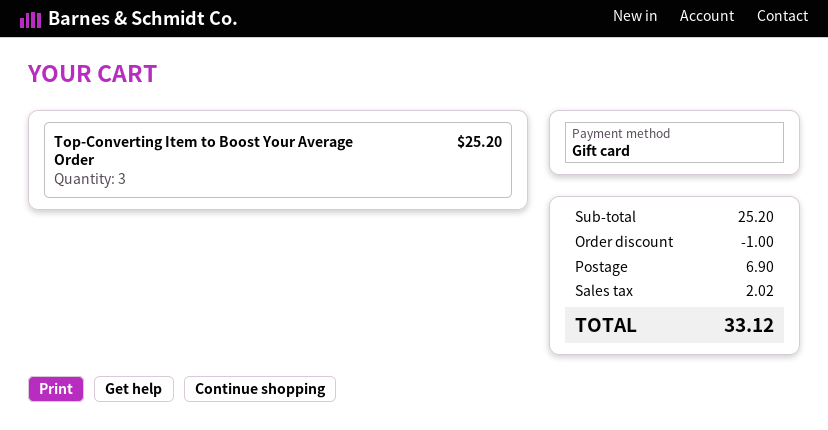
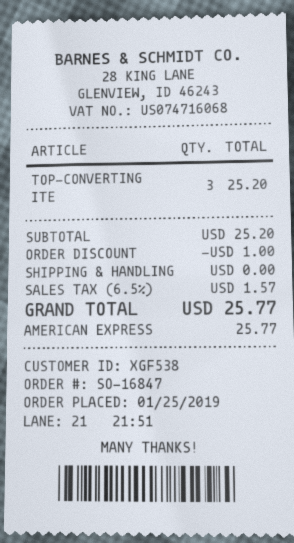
payment method: gift card -> American Express
shipping: 6.90 -> 0.00
tax: 2.02 -> 1.57
total: 33.12 -> 25.77

